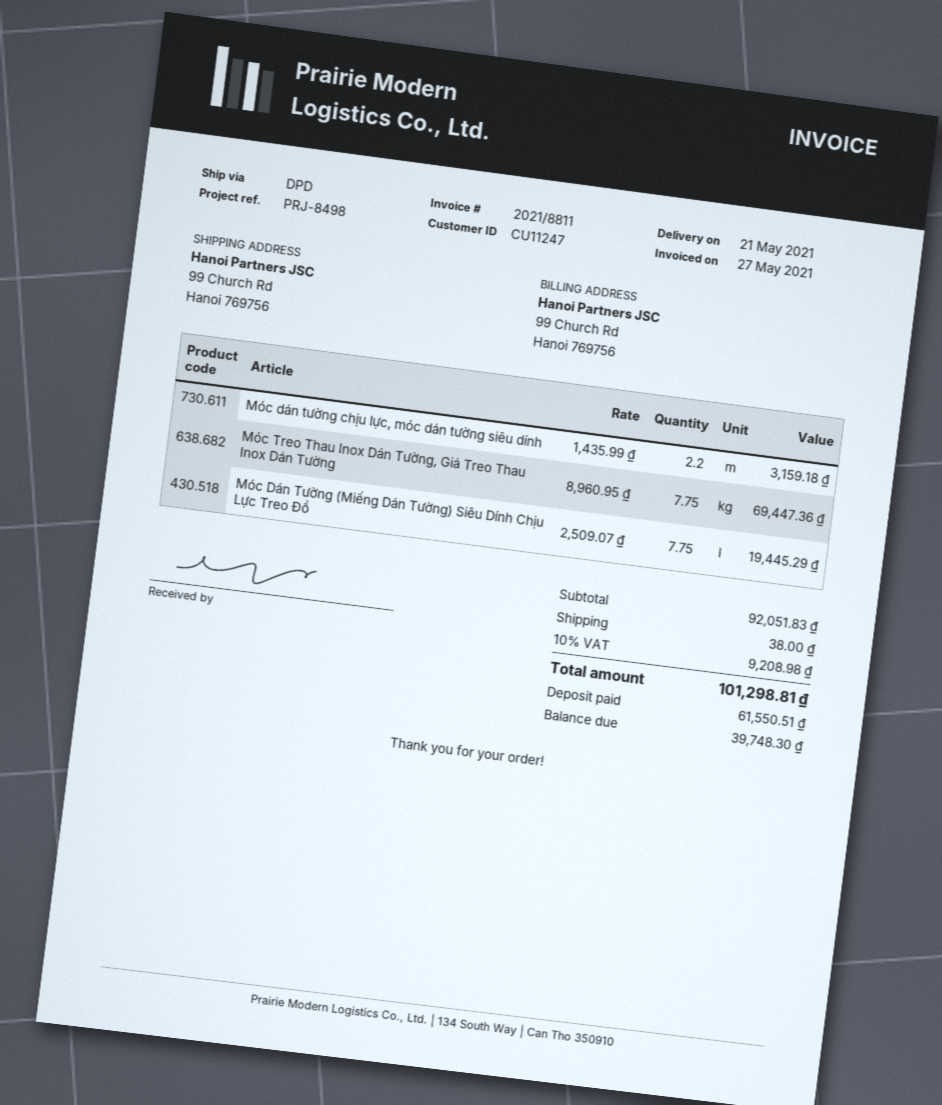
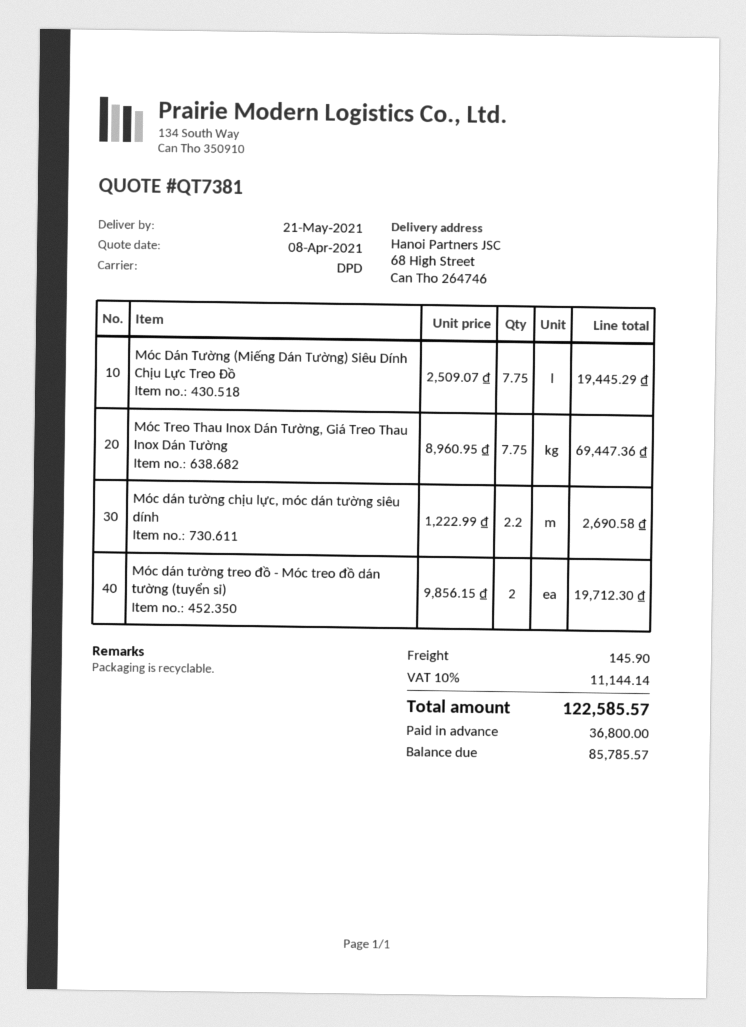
ship to: 99 Church Rd, Hanoi 769756 -> 68 High Street, Can Tho 264746
Móc dán tường chịu lực, móc dán tường siêu dính: 2.2 x 1435.99 = 3159.18 -> 2.2 x 1222.99 = 2690.58
Móc dán tường treo đồ - Móc treo đồ dán tường (tuyển sỉ): none -> 2 x 9856.15 = 19712.30
shipping: 38.00 -> 145.90
tax: 10% = 9208.98 -> 10% = 11144.14
total: 101298.81 -> 122585.57
deposit: 61550.51 -> 36800.00
balance: 39748.30 -> 85785.57

